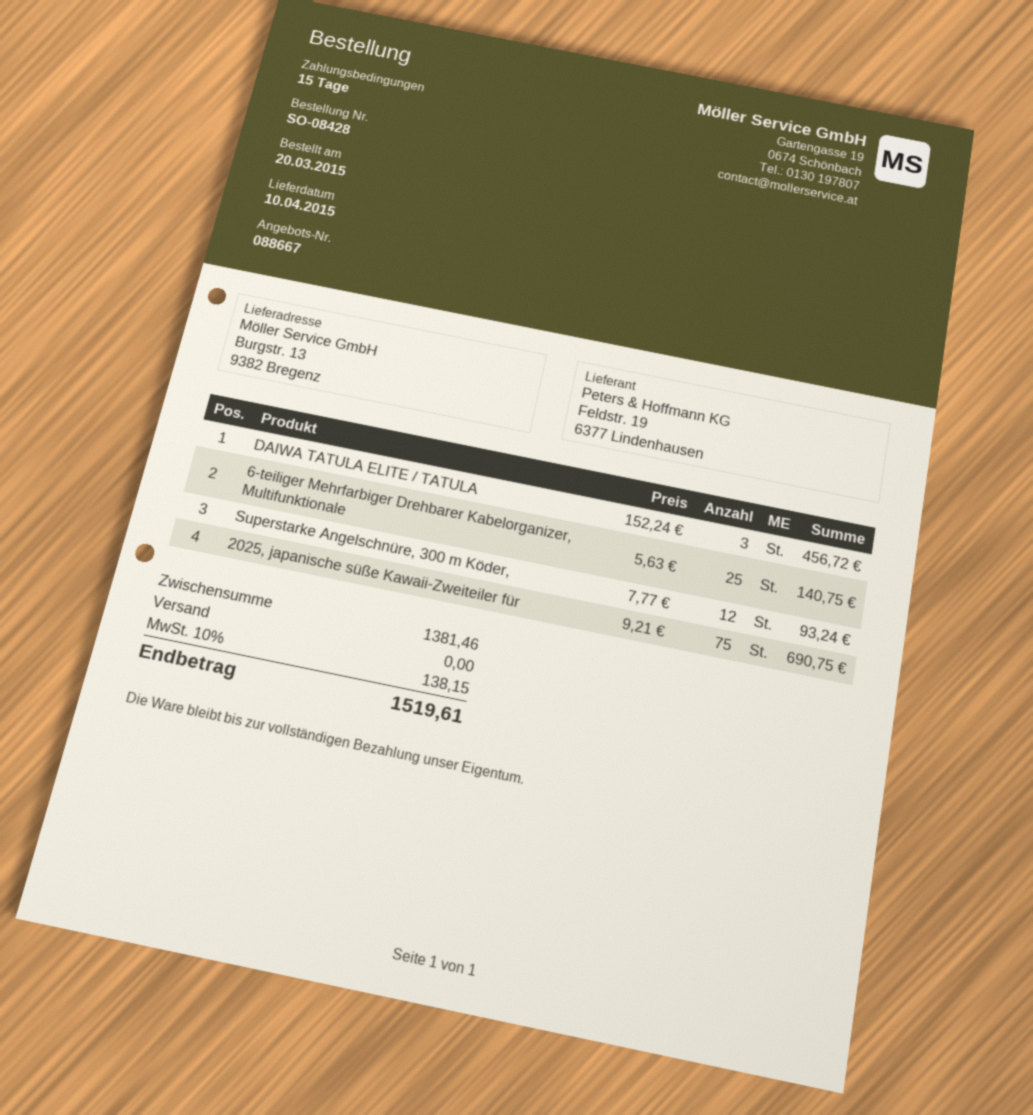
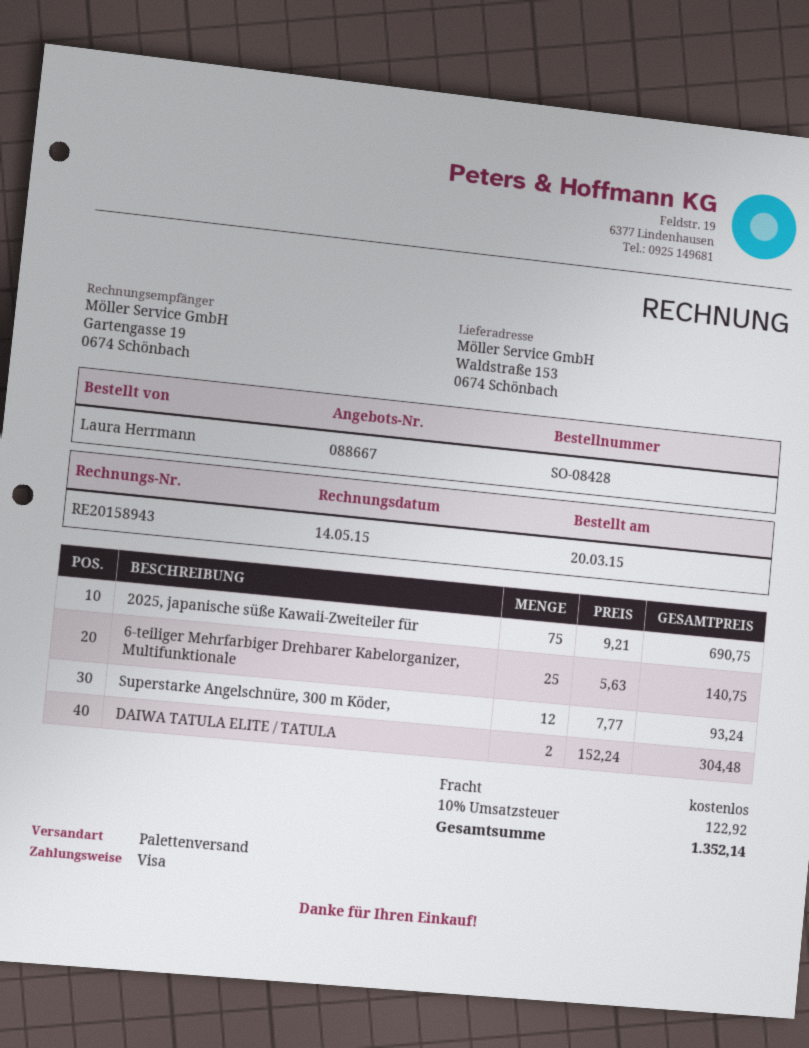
ship to: Burgstr. 13, 9382 Bregenz -> Waldstraße 153, 0674 Schönbach
DAIWA TATULA ELITE / TATULA: 3 x 152.24 = 456.72 -> 2 x 152.24 = 304.48
tax: 10% = 138.15 -> 10% = 122.92
total: 1519.61 -> 1352.14

